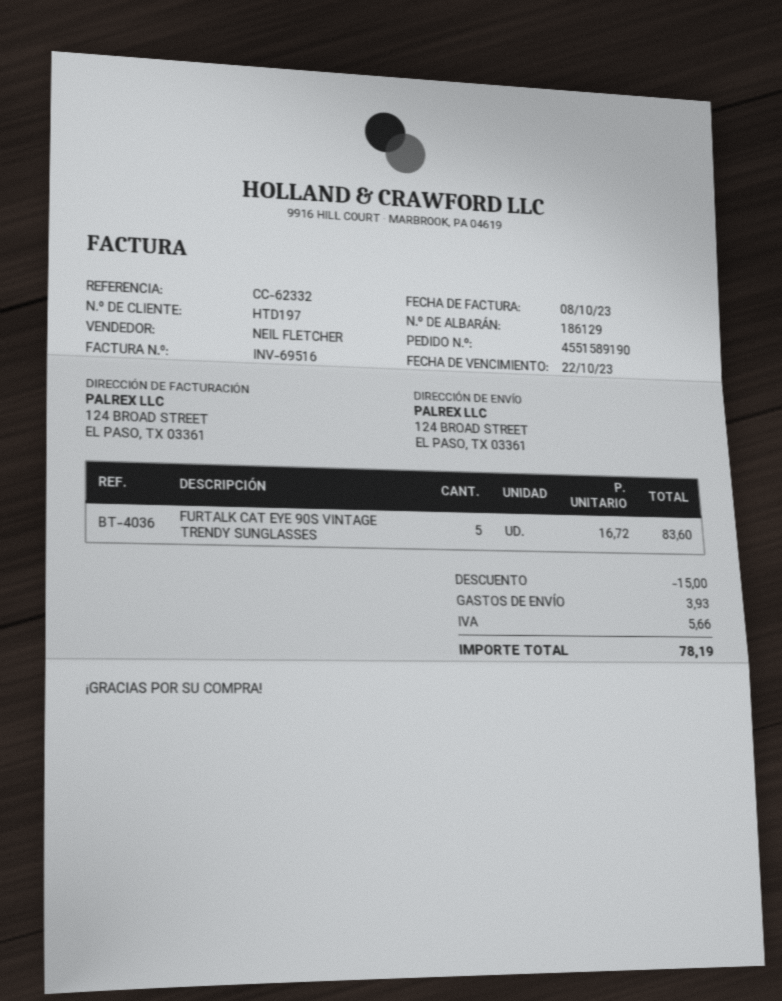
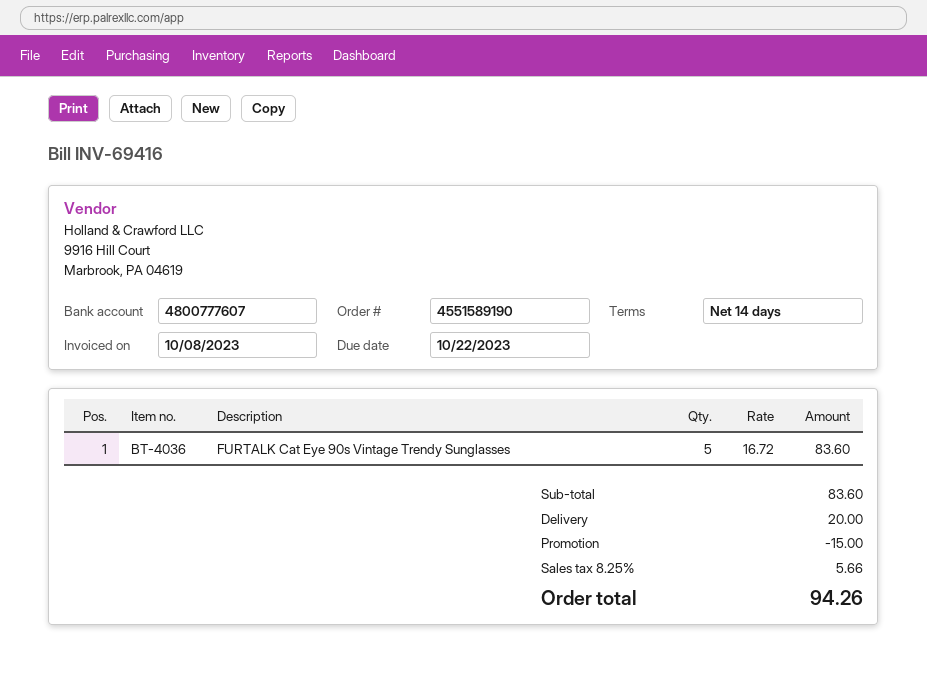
invoice number: INV-69516 -> INV-69416
shipping: 3.93 -> 20.00
total: 78.19 -> 94.26

